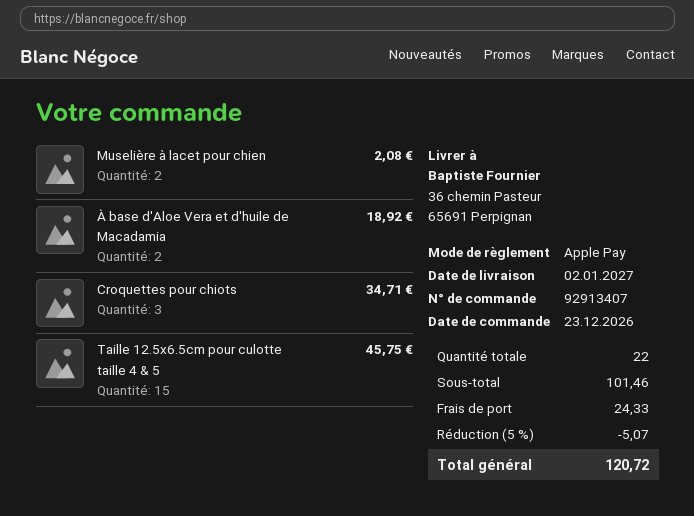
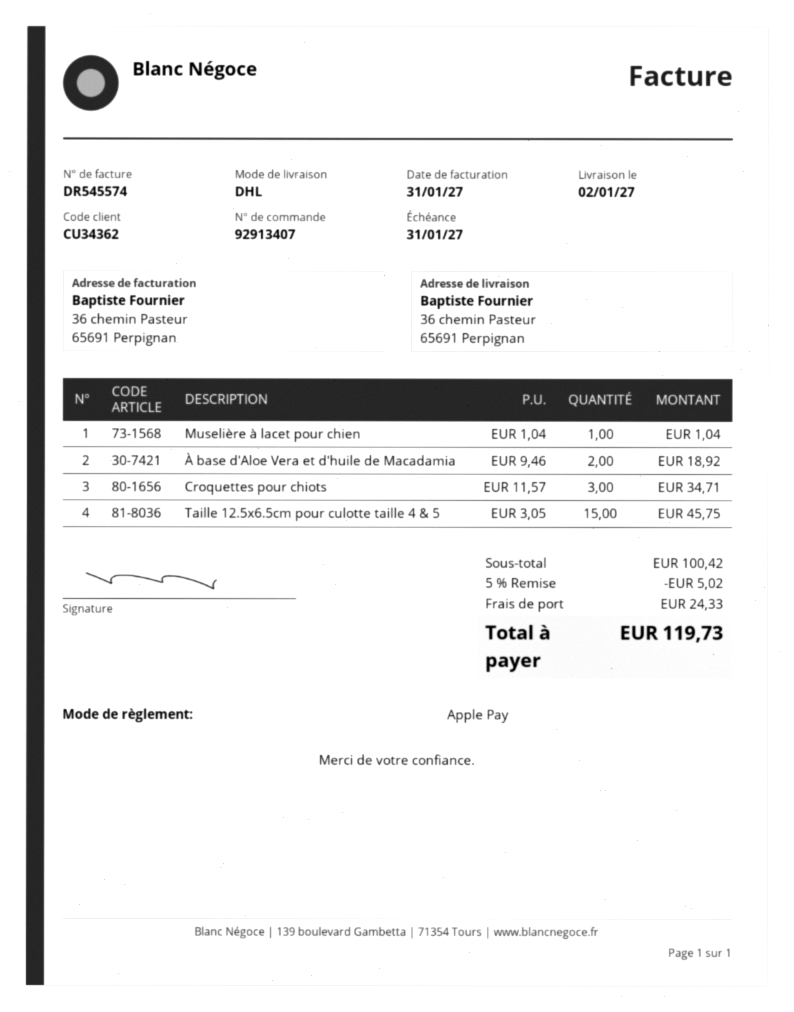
Muselière à lacet pour chien: 2 for 2.08 -> 1 for 1.04
subtotal: 101.46 -> 100.42
discount: 5% = 5.07 -> 5% = 5.02
total: 120.72 -> 119.73

